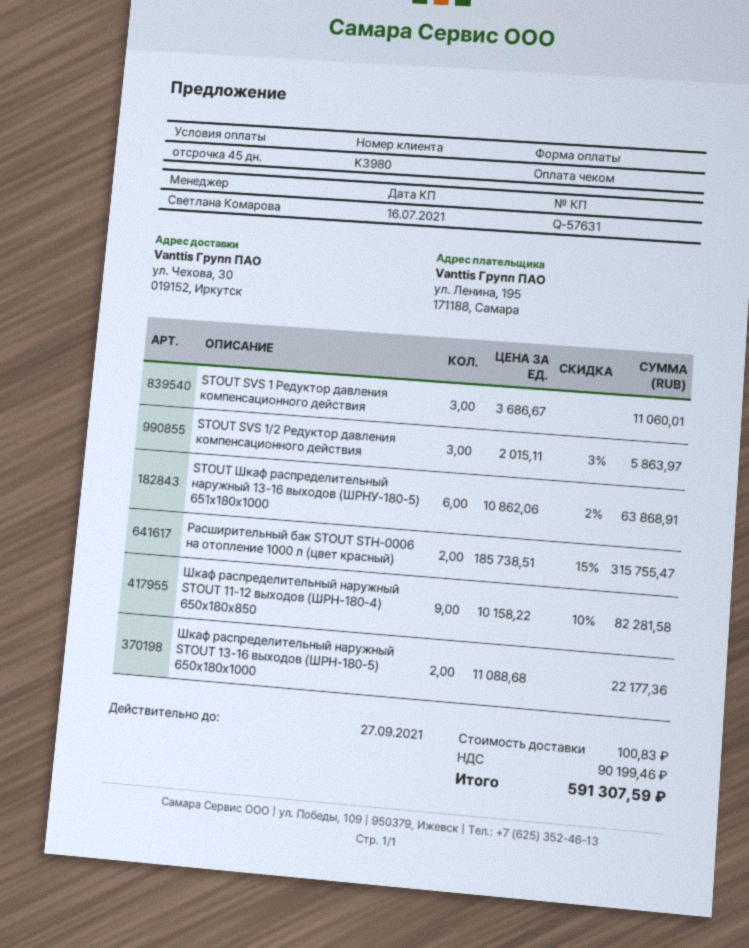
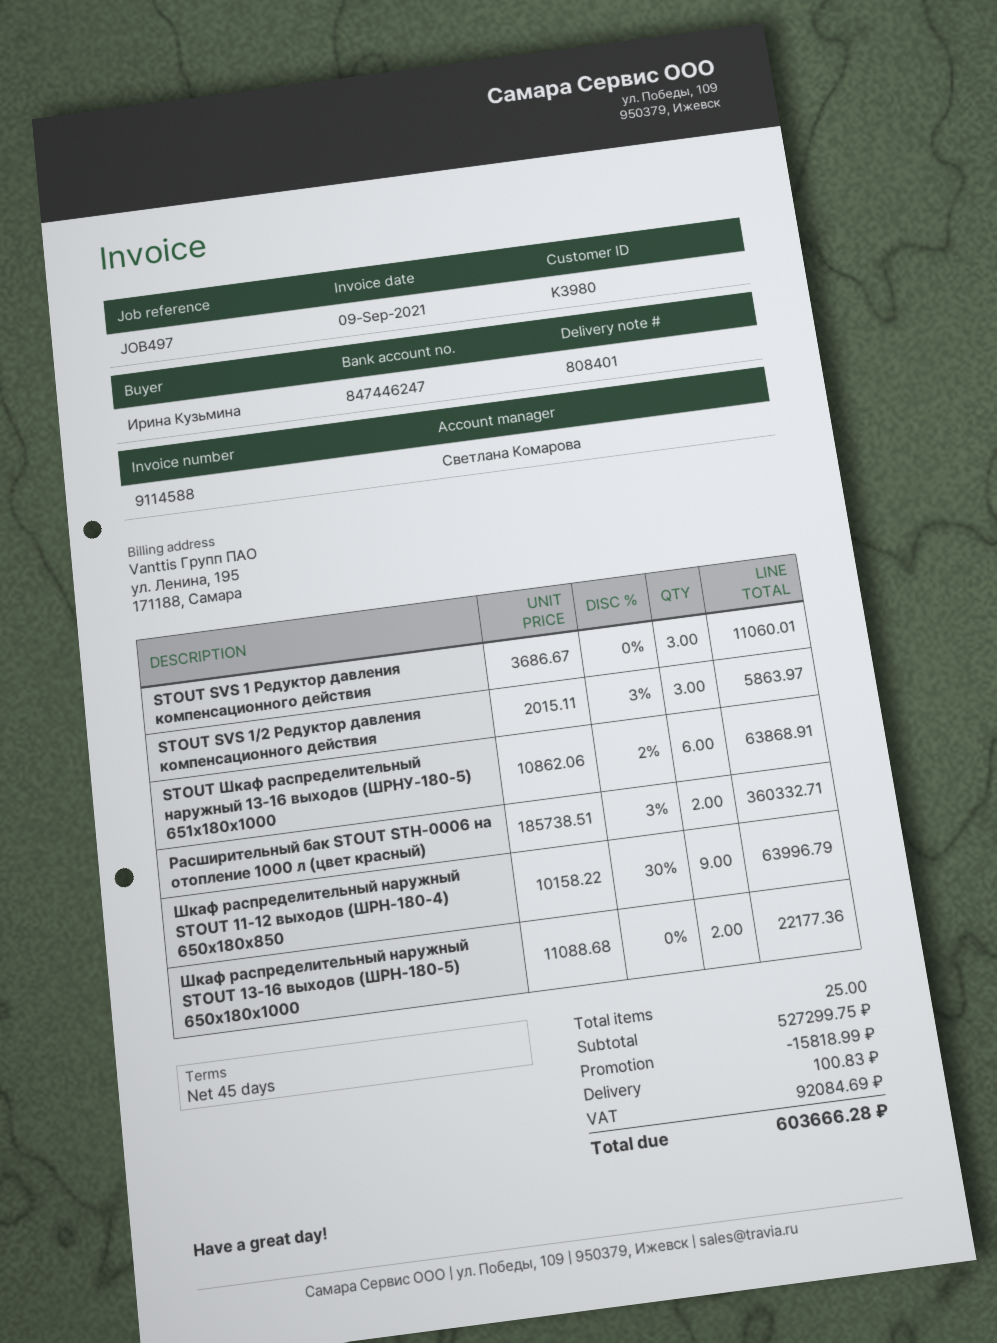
Расширительный бак STOUT STH-0006 на отопление 1000 л (цвет красный): 2 x 185738.51 - 15% = 315755.47 -> 2 x 185738.51 - 3% = 360332.71
Шкаф распределительный наружный STOUT 11-12 выходов (ШРН-180-4) 650х180х850: 9 x 10158.22 - 10% = 82281.58 -> 9 x 10158.22 - 30% = 63996.79
discount: none -> 15818.99
tax: 90199.46 -> 92084.69
total: 591307.59 -> 603666.28

